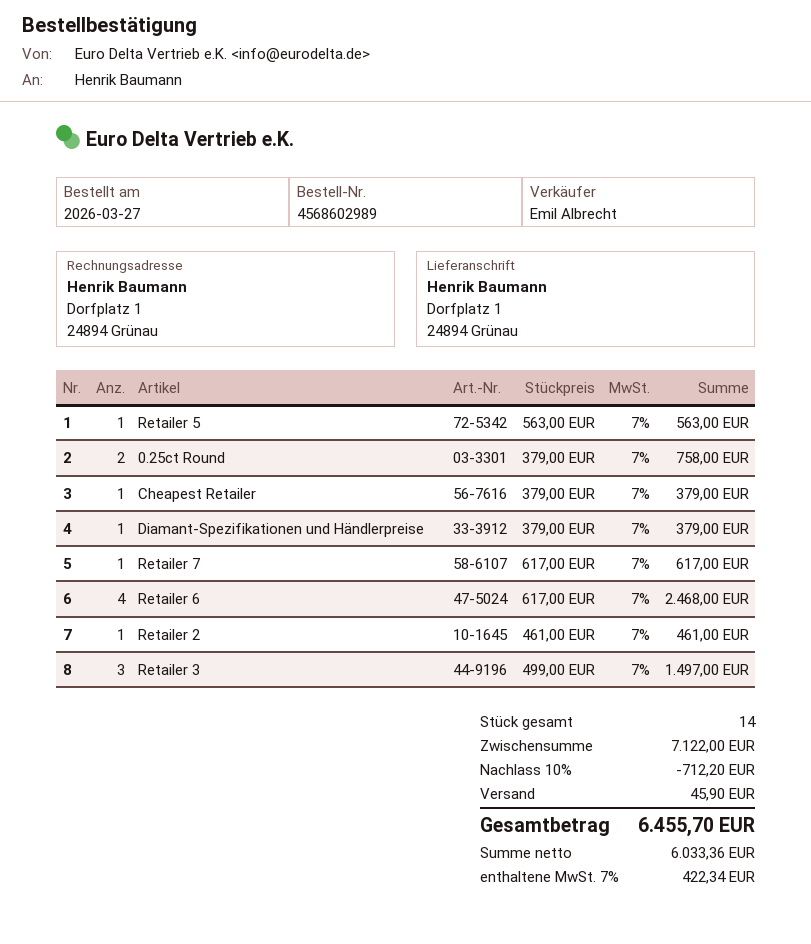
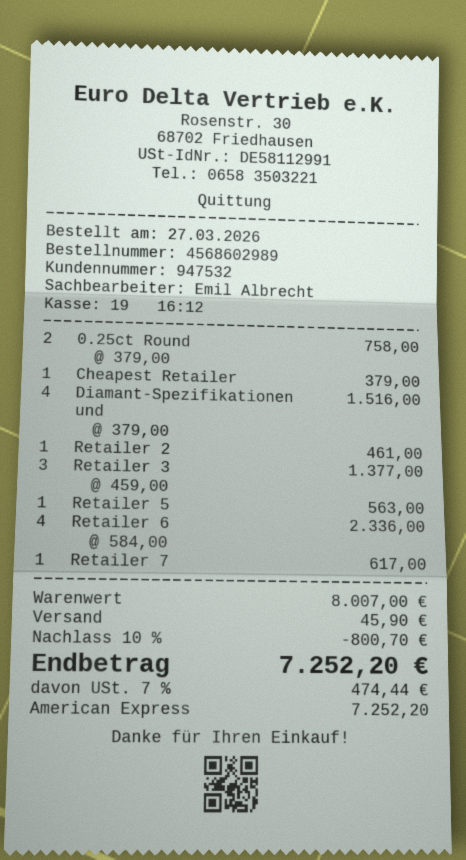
Diamant-Spezifikationen und Händlerpreise: 1 x 379.00 = 379.00 -> 4 x 379.00 = 1516.00
Retailer 6: 4 x 617.00 = 2468.00 -> 4 x 584.00 = 2336.00
Retailer 3: 3 x 499.00 = 1497.00 -> 3 x 459.00 = 1377.00
subtotal: 7122.00 -> 8007.00
discount: 10% = 712.20 -> 10% = 800.70
tax: 7% = 422.34 -> 7% = 474.44
total: 6455.70 -> 7252.20

